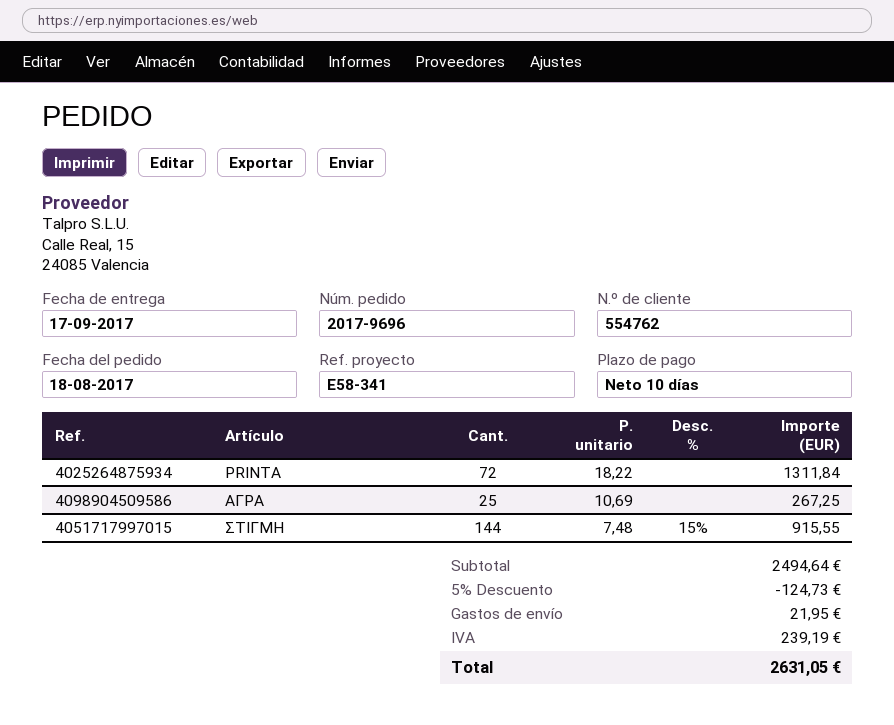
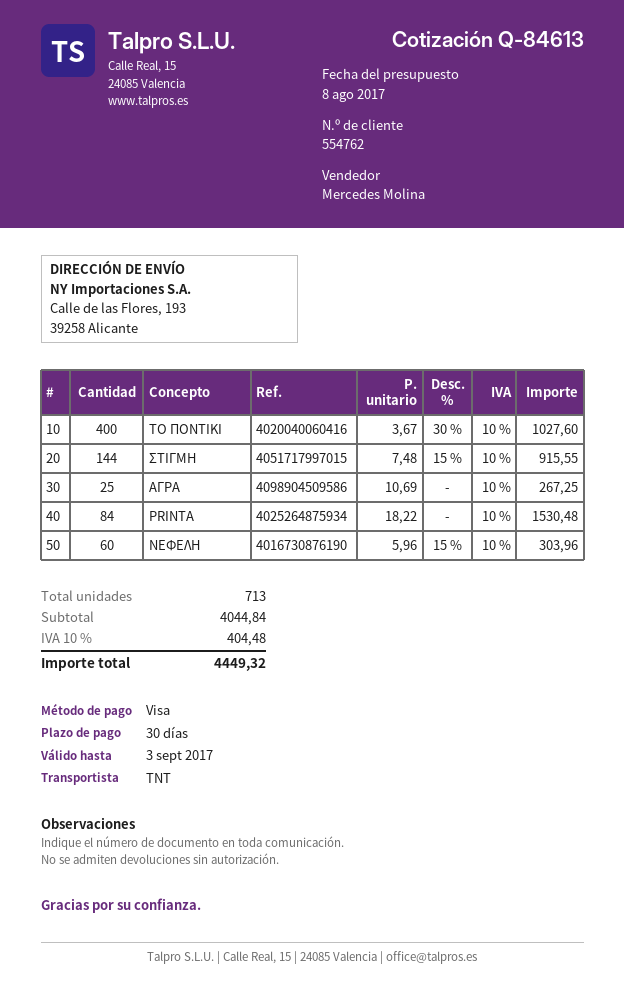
payment terms: 10 days -> 30 days
PRINTA: 72 x 18.22 = 1311.84 -> 84 x 18.22 = 1530.48
ΤΟ ΠΟΝΤΙΚΙ: none -> 400 x 3.67 - 30% = 1027.60
ΝΕΦΕΛΗ: none -> 60 x 5.96 - 15% = 303.96
subtotal: 2494.64 -> 4044.84
discount: 5% = 124.73 -> none
shipping: 21.95 -> none
tax: 239.19 -> 404.48
total: 2631.05 -> 4449.32

